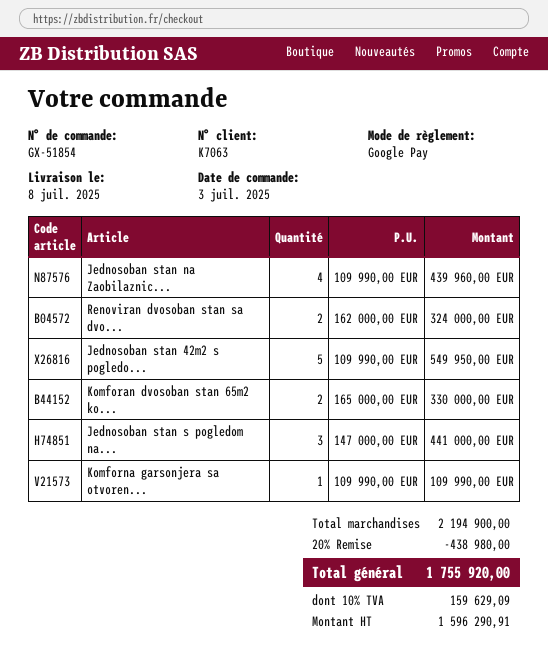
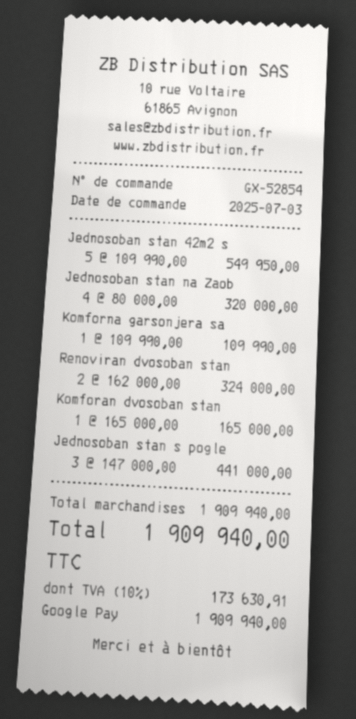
order number: GX-51854 -> GX-52854
Jednosoban stan na Zaobilaznic...: 4 x 109990.00 = 439960.00 -> 4 x 80000.00 = 320000.00
Komforan dvosoban stan 65m2 ko...: 2 x 165000.00 = 330000.00 -> 1 x 165000.00 = 165000.00
subtotal: 2194900.00 -> 1909940.00
discount: 20% = 438980.00 -> none
tax: 10% = 159629.09 -> 10% = 173630.91
total: 1755920.00 -> 1909940.00

